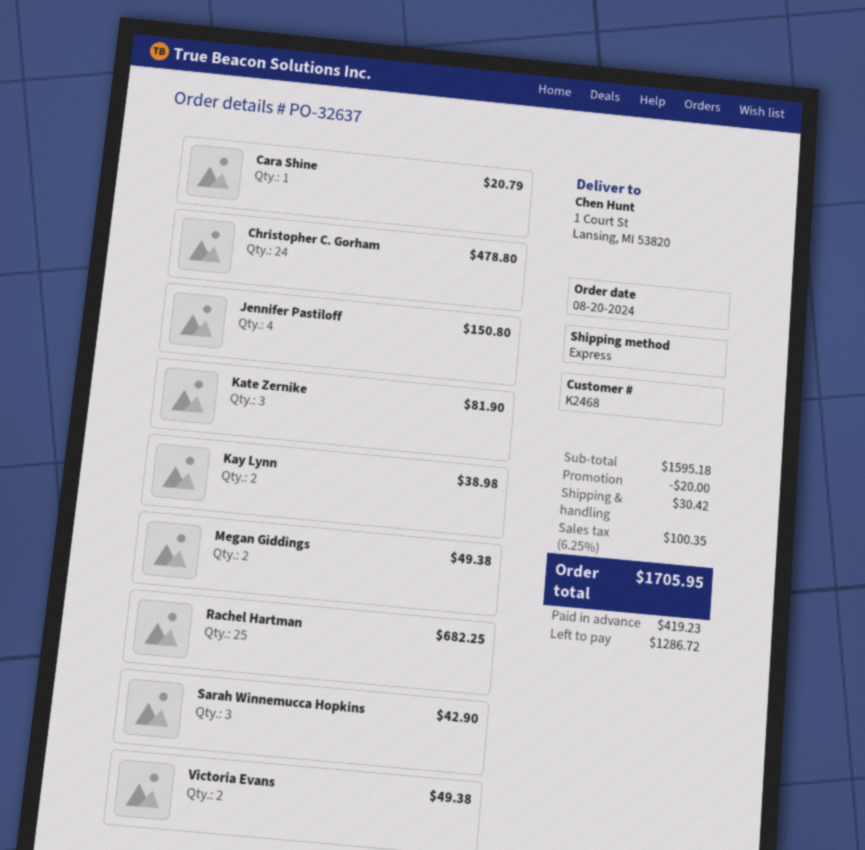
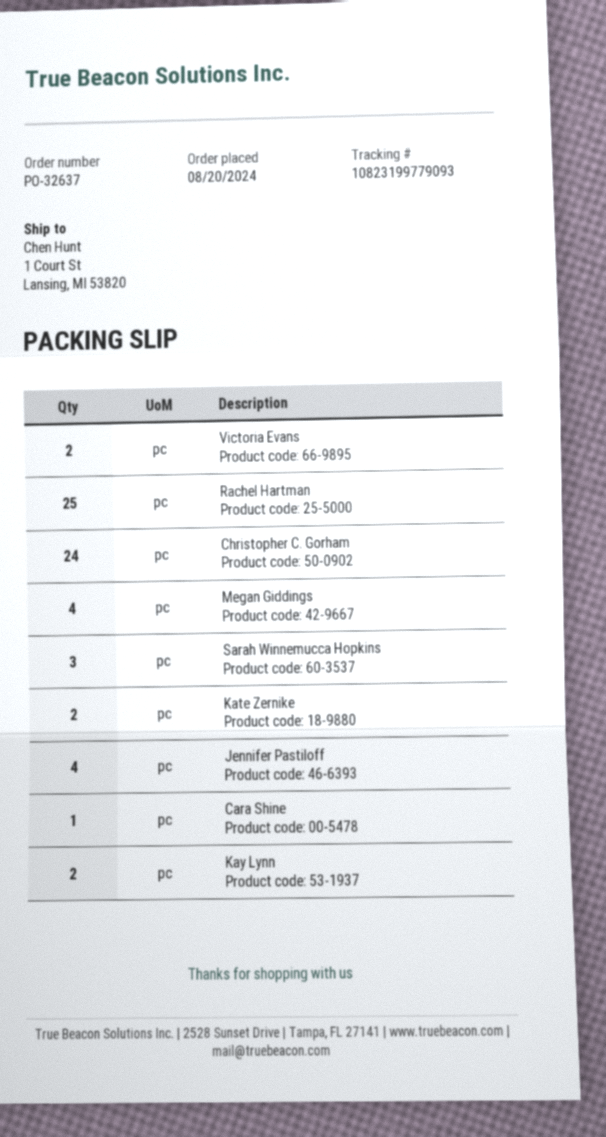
Kate Zernike: 3 -> 2
Megan Giddings: 2 -> 4

